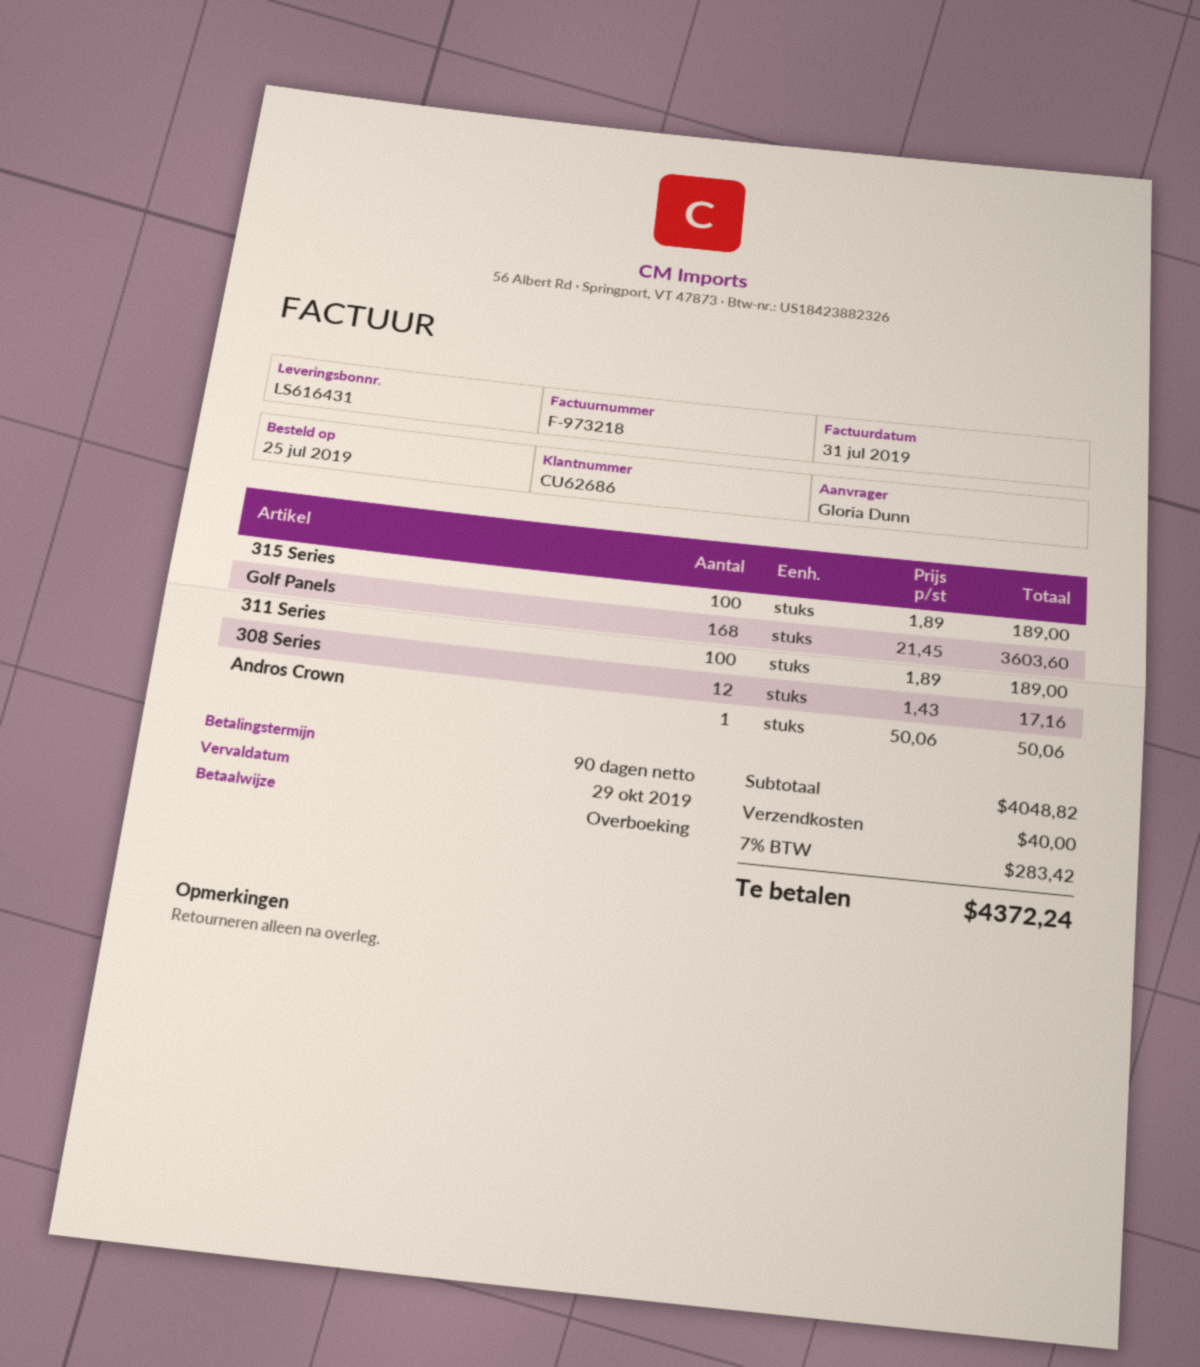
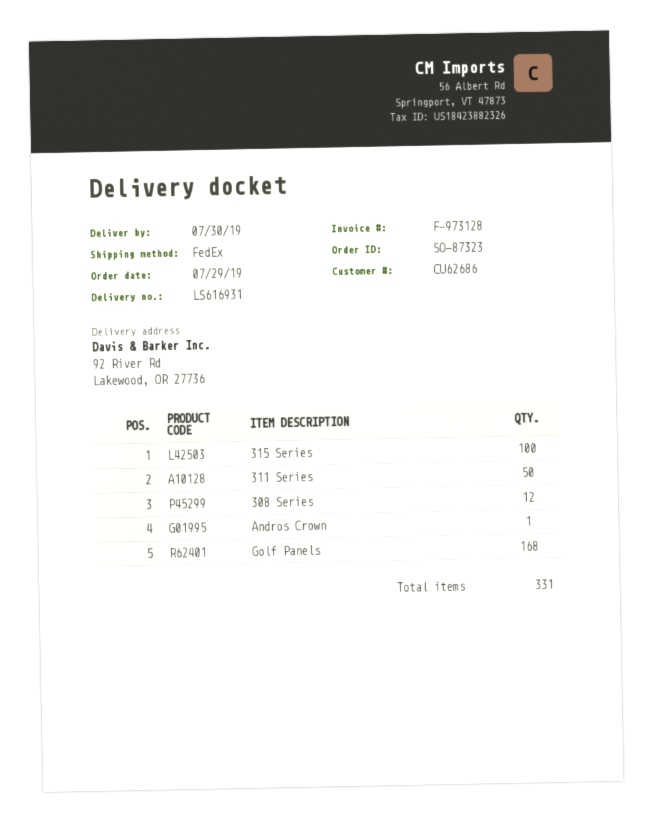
order date: 2019-07-25 -> 2019-07-29
delivery note number: LS616431 -> LS616931
invoice number: F-973218 -> F-973128
311 Series: 100 -> 50

